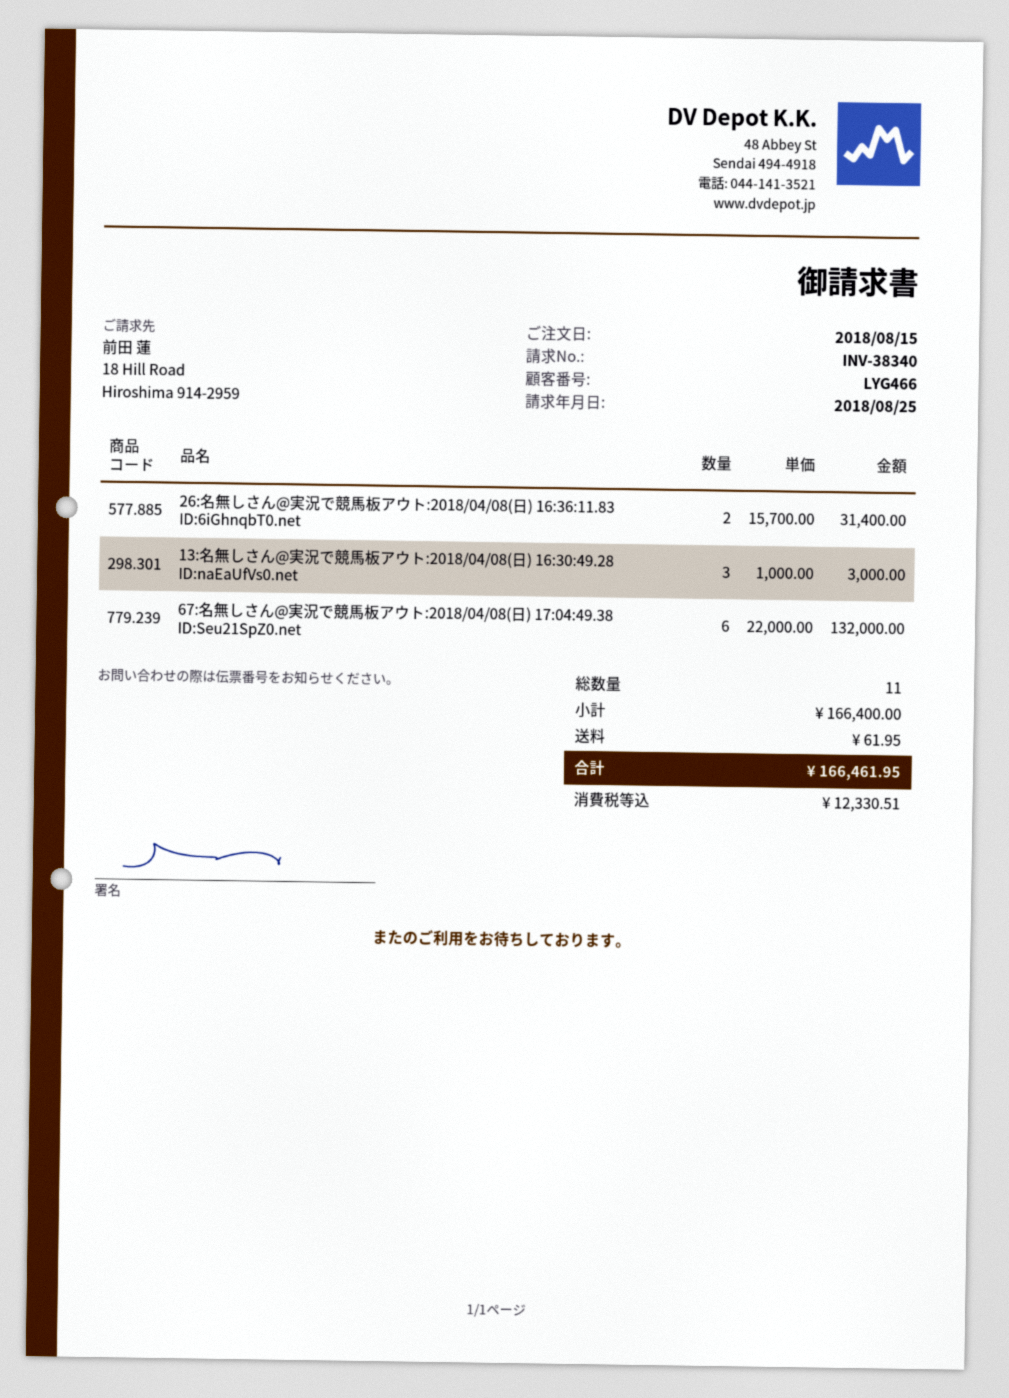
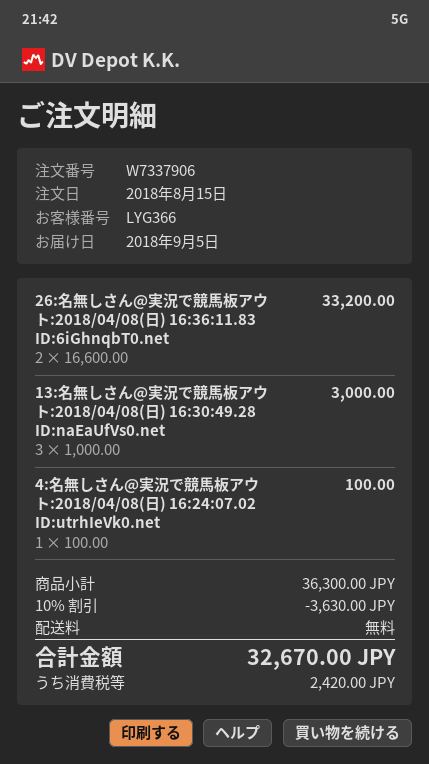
customer number: LYG466 -> LYG366
26:名無しさん@実況で競馬板アウト:2018/04/08(日) 16:36:11.83 ID:6iGhnqbT0.net: 2 x 15700.00 = 31400.00 -> 2 x 16600.00 = 33200.00
67:名無しさん@実況で競馬板アウト:2018/04/08(日) 17:04:49.38 ID:Seu21SpZ0.net: 6 x 22000.00 = 132000.00 -> none
4:名無しさん@実況で競馬板アウト:2018/04/08(日) 16:24:07.02 ID:utrhIeVk0.net: none -> 1 x 100.00 = 100.00
subtotal: 166400.00 -> 36300.00
discount: none -> 10% = 3630.00
shipping: 61.95 -> 0.00
tax: 12330.51 -> 2420.00
total: 166461.95 -> 32670.00

